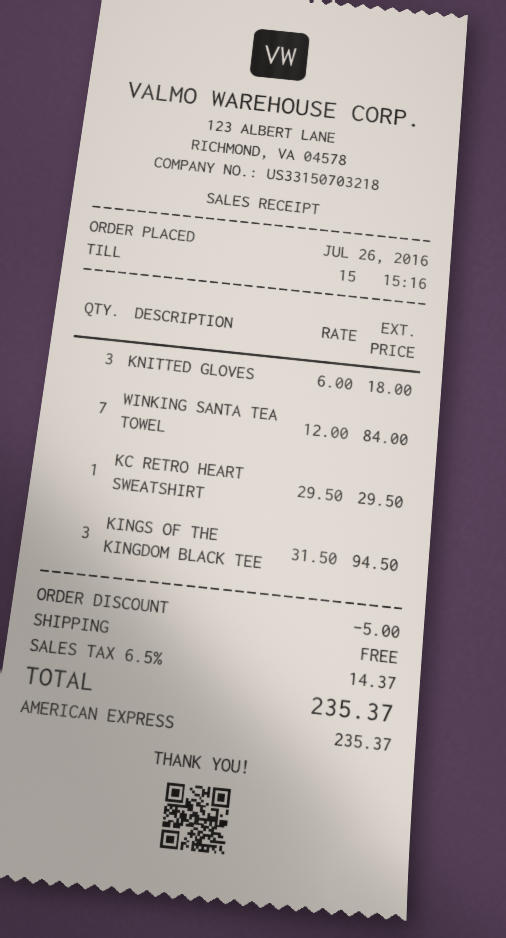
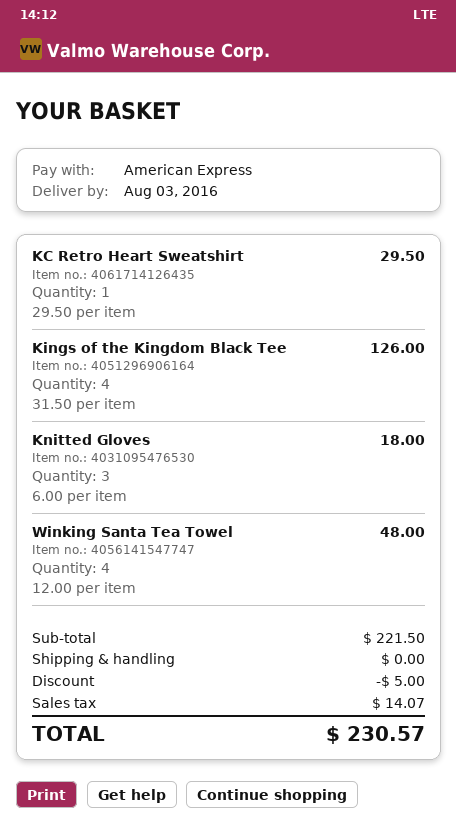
WINKING SANTA TEA TOWEL: 7 x 12.00 = 84.00 -> 4 x 12.00 = 48.00
KINGS OF THE KINGDOM BLACK TEE: 3 x 31.50 = 94.50 -> 4 x 31.50 = 126.00
tax: 14.37 -> 14.07
total: 235.37 -> 230.57

